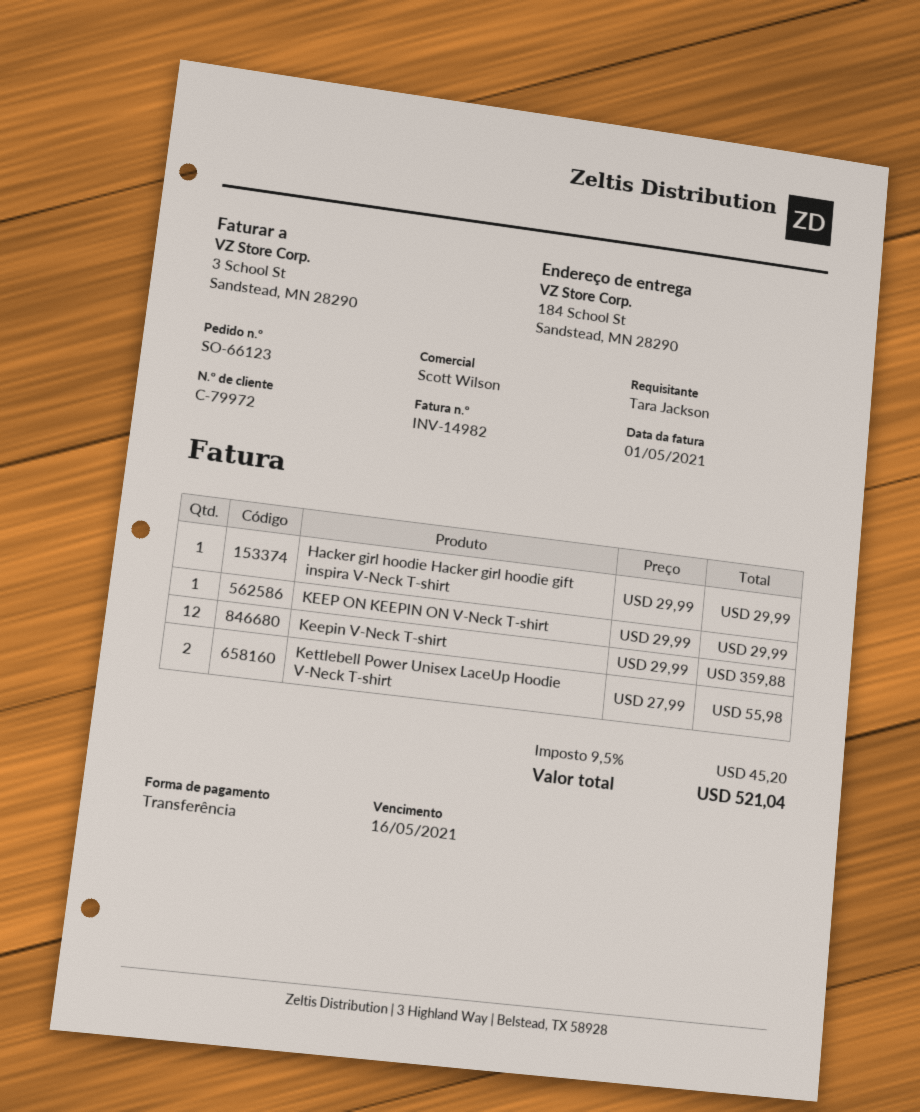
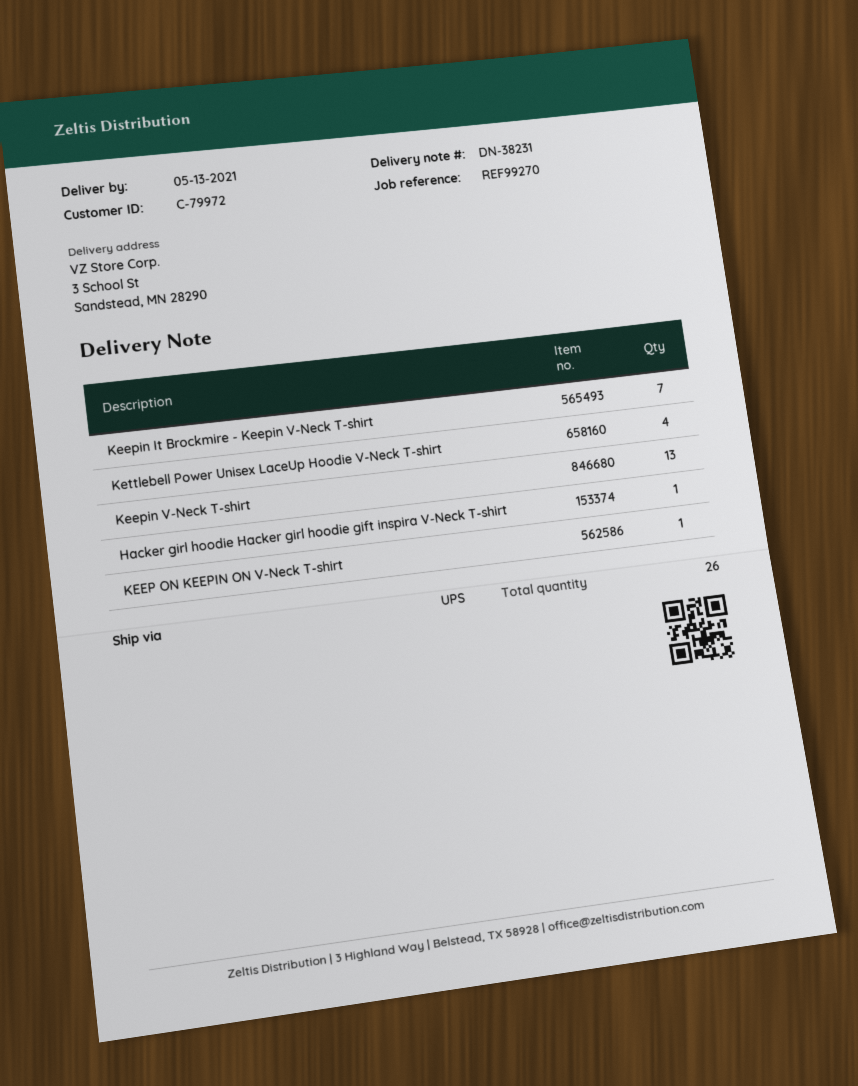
ship to: 184 School St, Sandstead, MN 28290 -> 3 School St, Sandstead, MN 28290
Keepin V-Neck T-shirt: 12 -> 13
Kettlebell Power Unisex LaceUp Hoodie V-Neck T-shirt: 2 -> 4
Keepin It Brockmire - Keepin V-Neck T-shirt: none -> 7

